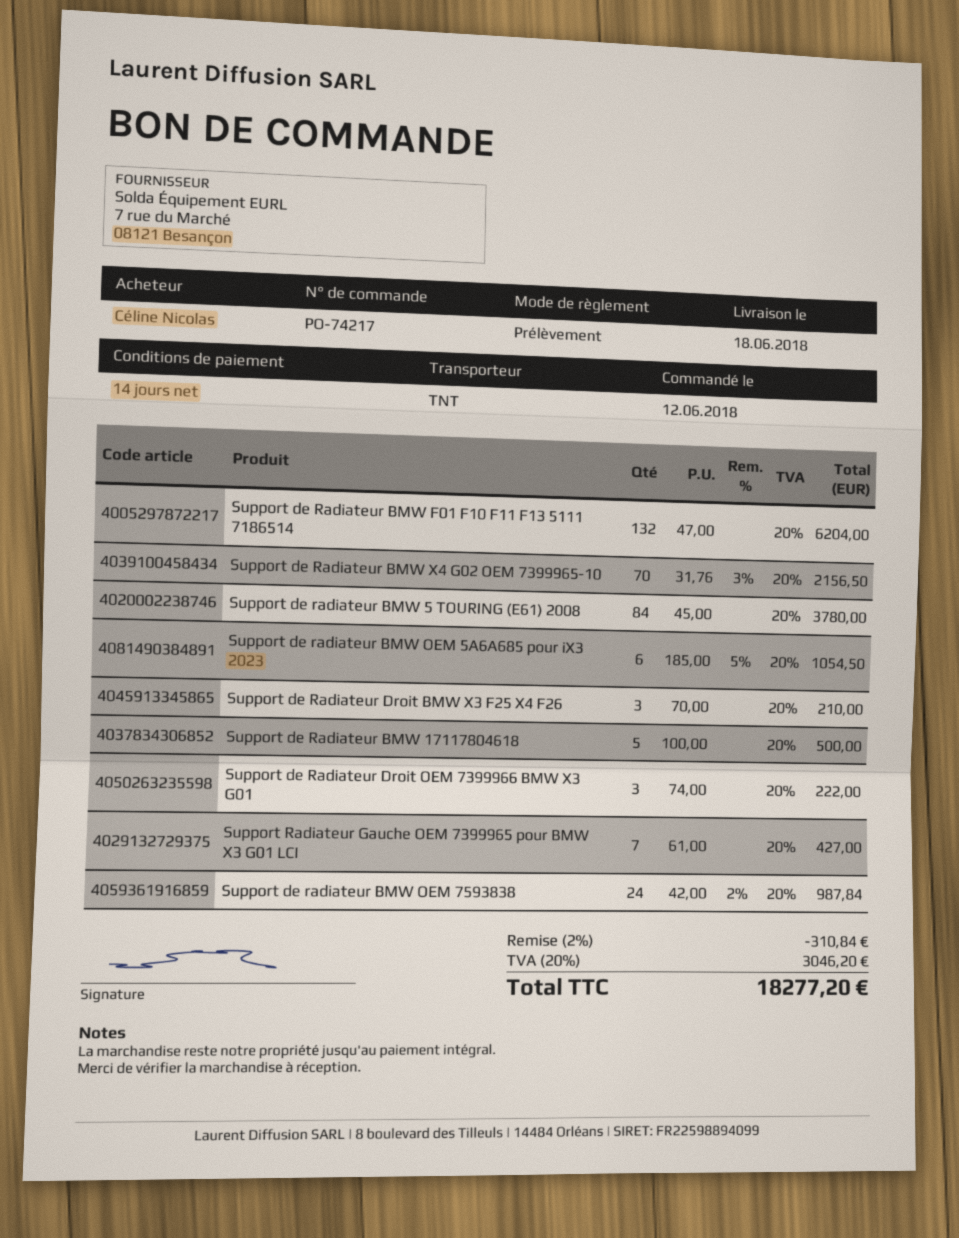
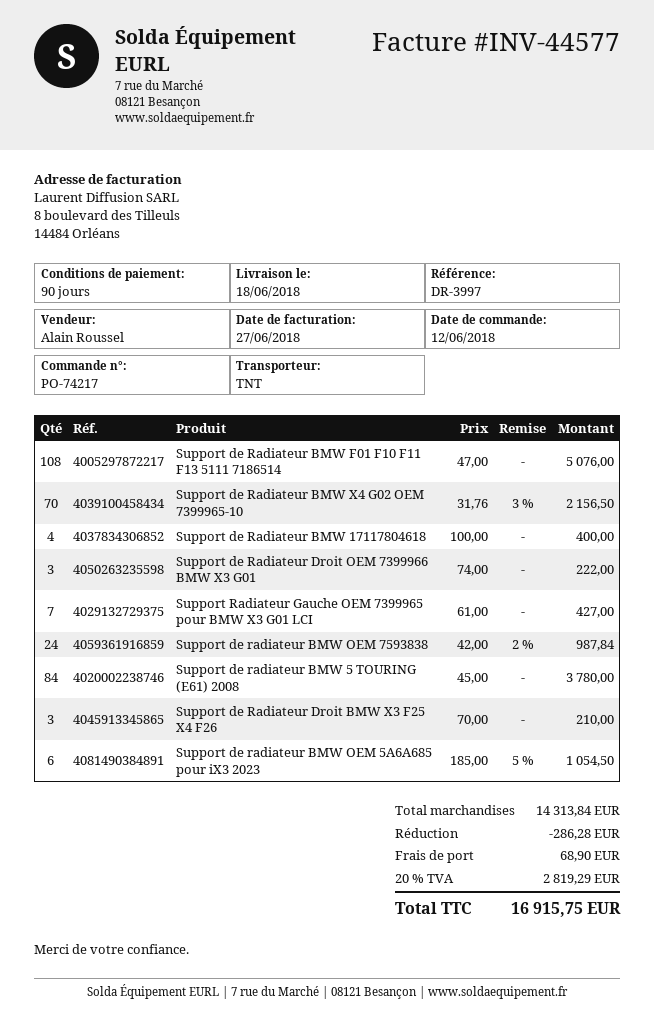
payment terms: 14 days -> 90 days
Support de Radiateur BMW F01 F10 F11 F13 5111 7186514: 132 x 47.00 = 6204.00 -> 108 x 47.00 = 5076.00
Support de Radiateur BMW 17117804618: 5 x 100.00 = 500.00 -> 4 x 100.00 = 400.00
discount: 310.84 -> 286.28
shipping: none -> 68.90
tax: 20% = 3046.20 -> 20% = 2819.29
total: 18277.20 -> 16915.75

